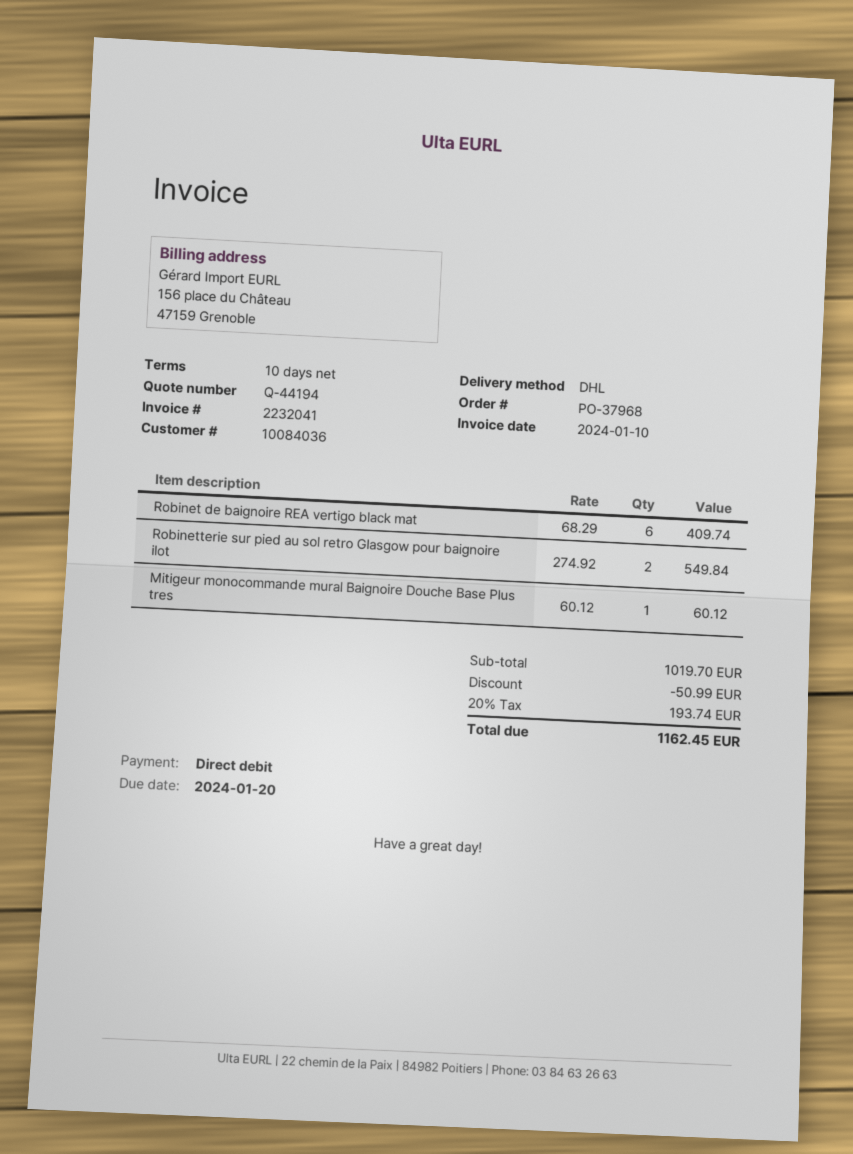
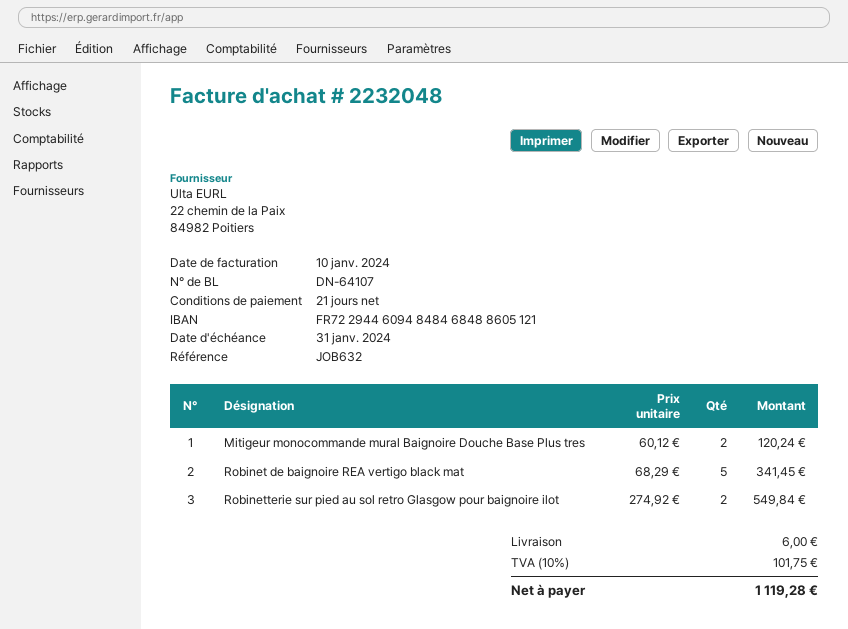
invoice number: 2232041 -> 2232048
payment terms: 10 days -> 21 days
due date: 2024-01-20 -> 2024-01-31
Robinet de baignoire REA vertigo black mat: 6 x 68.29 = 409.74 -> 5 x 68.29 = 341.45
Mitigeur monocommande mural Baignoire Douche Base Plus tres: 1 x 60.12 = 60.12 -> 2 x 60.12 = 120.24
discount: 50.99 -> none
shipping: none -> 6.00
tax: 20% = 193.74 -> 10% = 101.75
total: 1162.45 -> 1119.28

